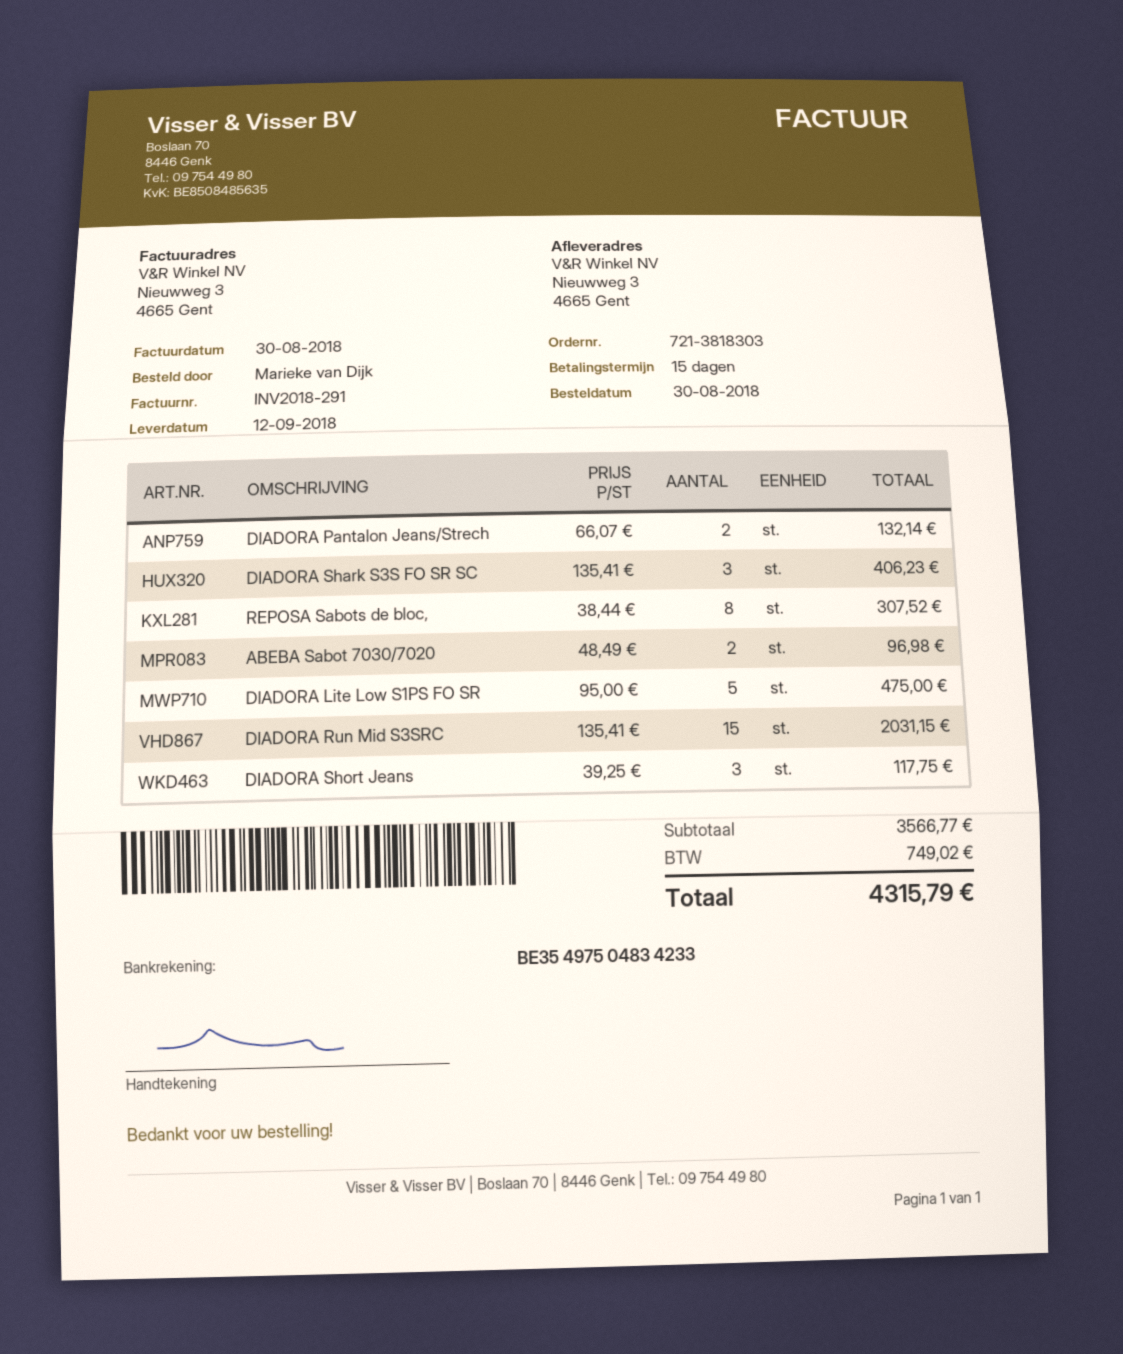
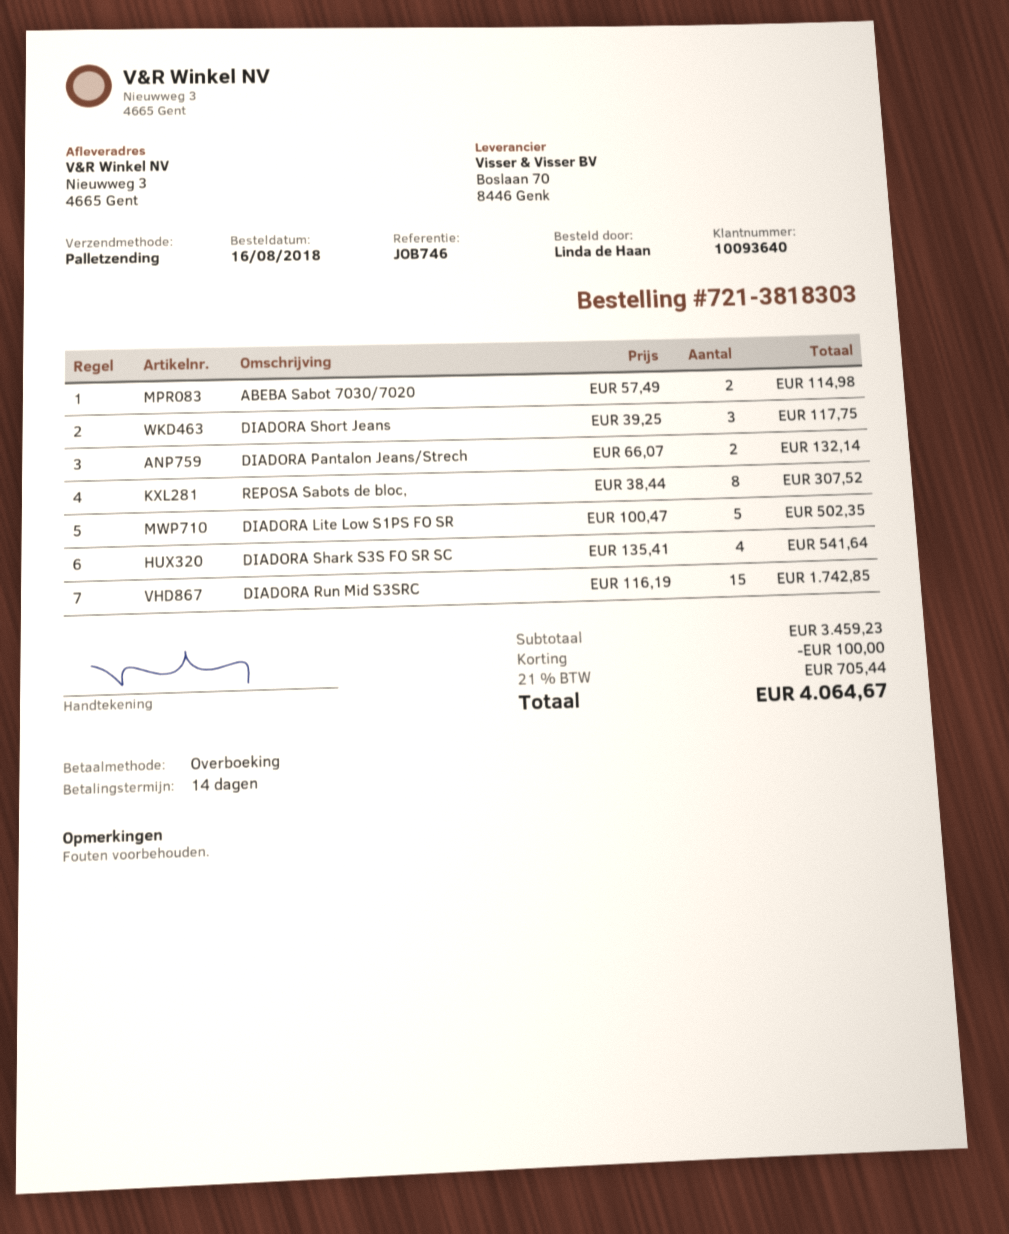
order date: 2018-08-30 -> 2018-08-16
payment terms: 15 days -> 14 days
ordered by: Marieke van Dijk -> Linda de Haan
DIADORA Shark S3S FO SR SC: 3 x 135.41 = 406.23 -> 4 x 135.41 = 541.64
ABEBA Sabot 7030/7020: 2 x 48.49 = 96.98 -> 2 x 57.49 = 114.98
DIADORA Lite Low S1PS FO SR: 5 x 95.00 = 475.00 -> 5 x 100.47 = 502.35
DIADORA Run Mid S3SRC: 15 x 135.41 = 2031.15 -> 15 x 116.19 = 1742.85
subtotal: 3566.77 -> 3459.23
discount: none -> 100.00
tax: 749.02 -> 705.44
total: 4315.79 -> 4064.67

